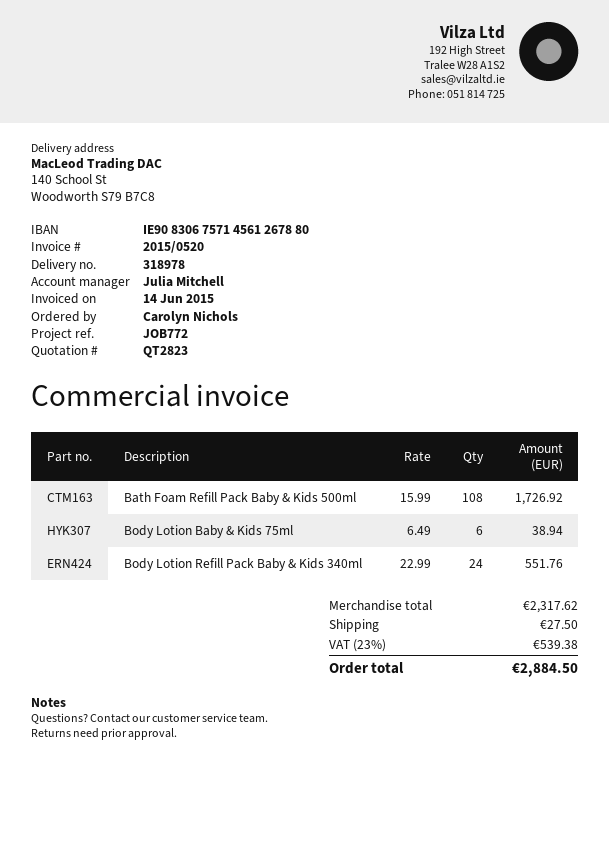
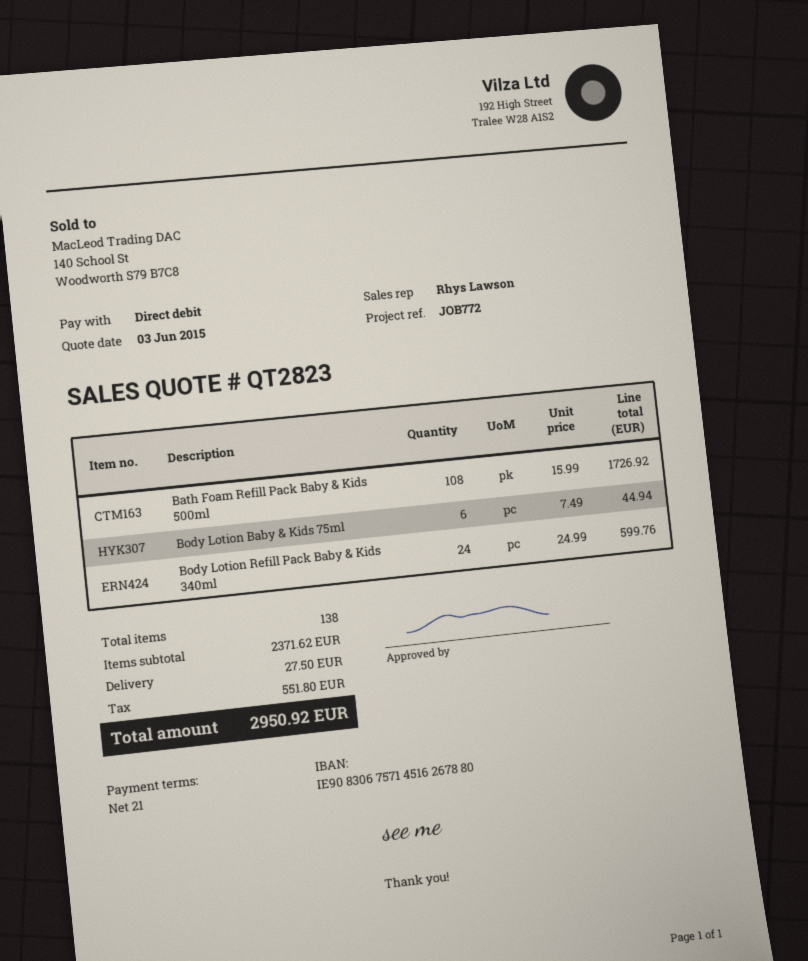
sales rep: Julia Mitchell -> Rhys Lawson
bank account: IE90830675714561267880 -> IE90830675714516267880
Body Lotion Baby & Kids 75ml: 6 x 6.49 = 38.94 -> 6 x 7.49 = 44.94
Body Lotion Refill Pack Baby & Kids 340ml: 24 x 22.99 = 551.76 -> 24 x 24.99 = 599.76
subtotal: 2317.62 -> 2371.62
tax: 539.38 -> 551.80
total: 2884.50 -> 2950.92

